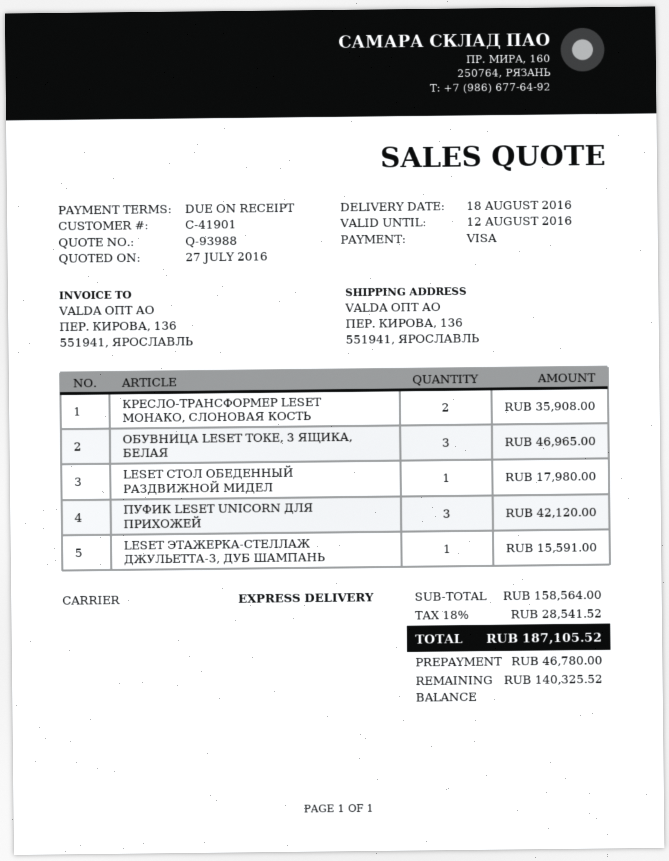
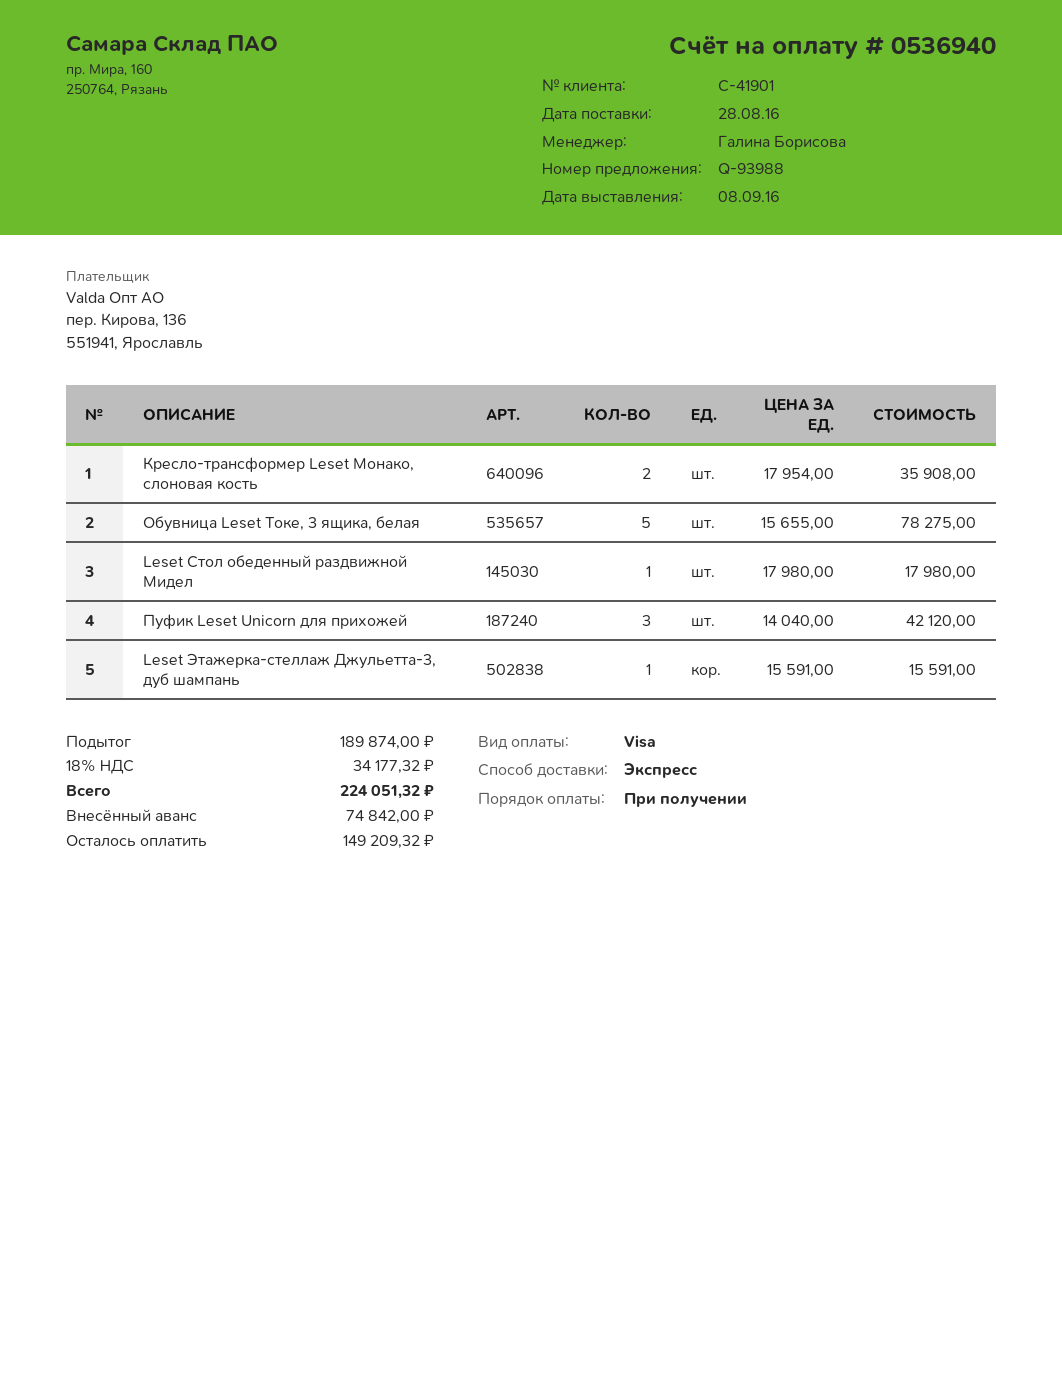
delivery date: 2016-08-18 -> 2016-08-28
ОБУВНИЦА LESET ТОКЕ, 3 ЯЩИКА, БЕЛАЯ: 3 for 46965.00 -> 5 for 78275.00
subtotal: 158564.00 -> 189874.00
tax: 18% = 28541.52 -> 18% = 34177.32
total: 187105.52 -> 224051.32
deposit: 46780.00 -> 74842.00
balance: 140325.52 -> 149209.32

